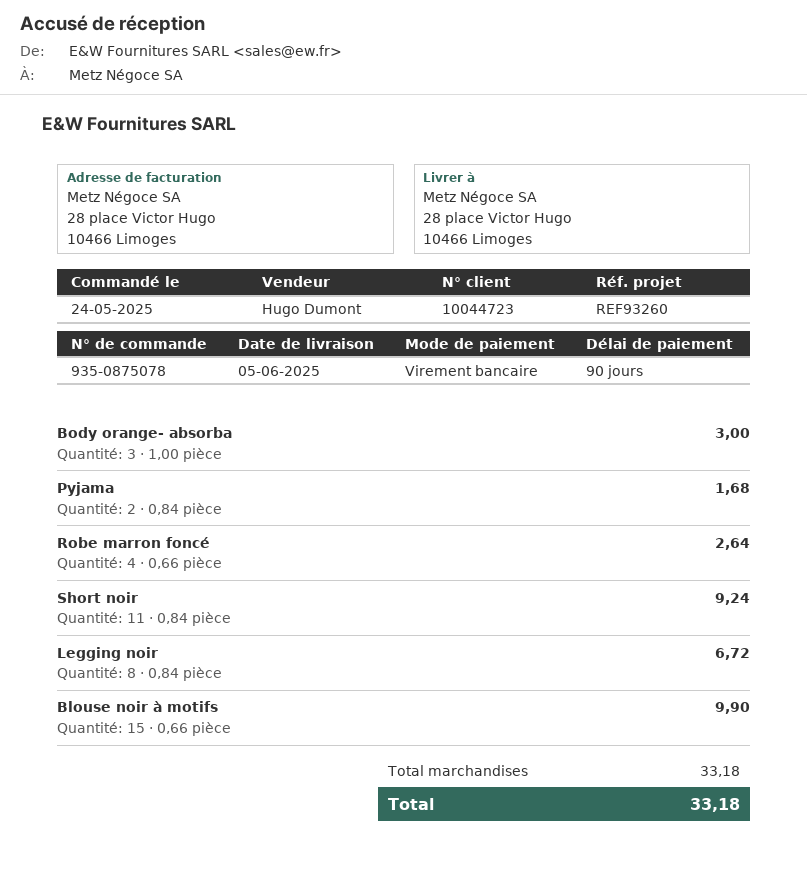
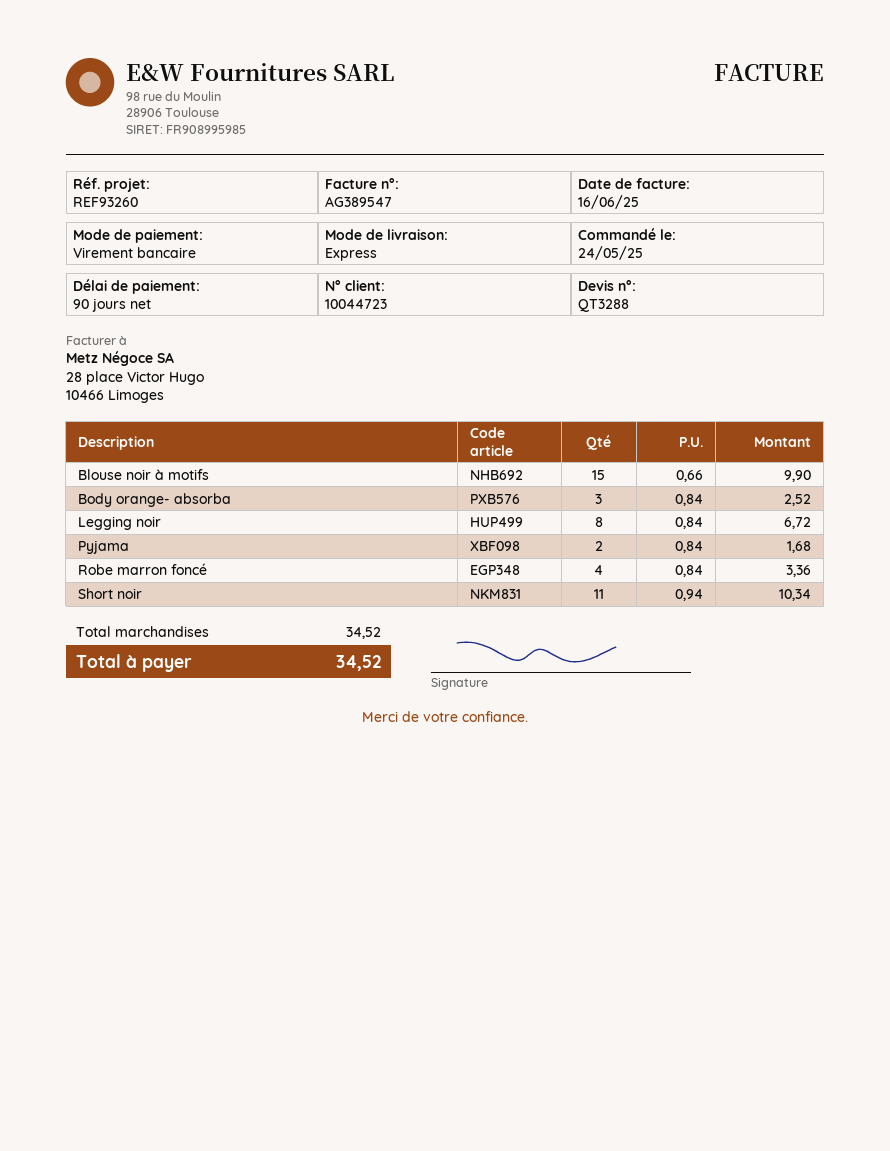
Body orange- absorba: 3 x 1.00 = 3.00 -> 3 x 0.84 = 2.52
Robe marron foncé: 4 x 0.66 = 2.64 -> 4 x 0.84 = 3.36
Short noir: 11 x 0.84 = 9.24 -> 11 x 0.94 = 10.34
subtotal: 33.18 -> 34.52
total: 33.18 -> 34.52

